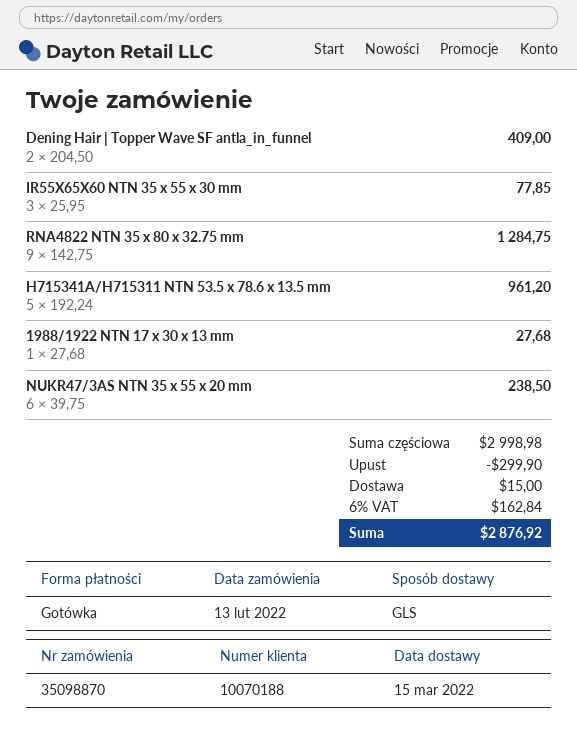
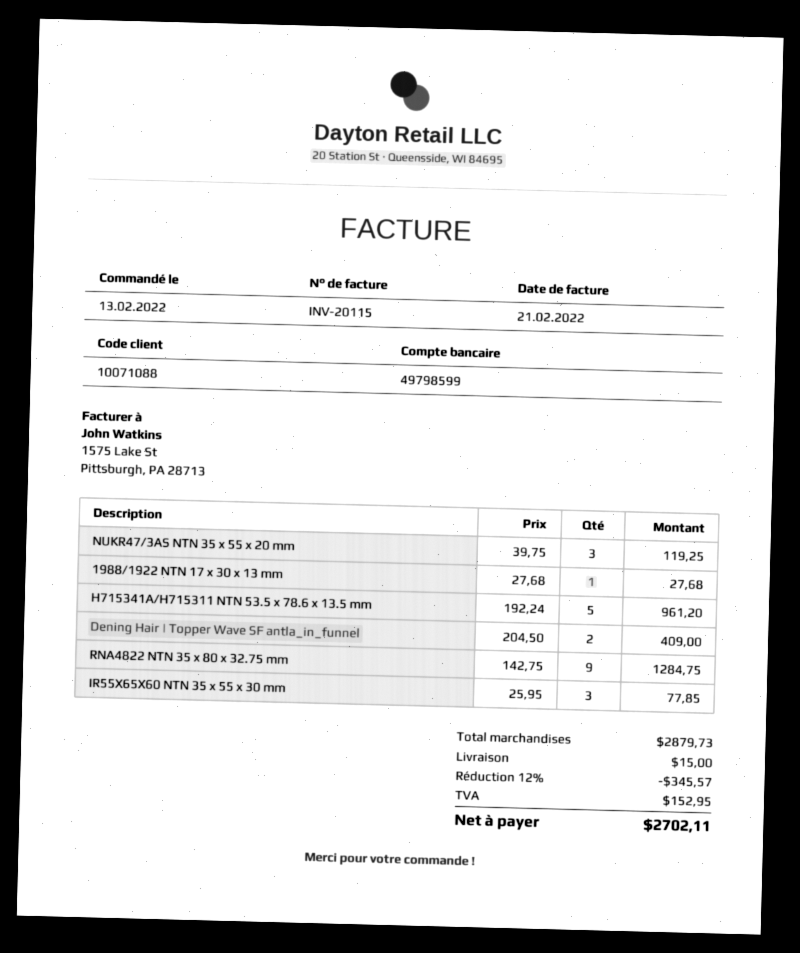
customer number: 10070188 -> 10071088
NUKR47/3AS NTN 35 x 55 x 20 mm: 6 x 39.75 = 238.50 -> 3 x 39.75 = 119.25
subtotal: 2998.98 -> 2879.73
discount: 299.90 -> 345.57
tax: 162.84 -> 152.95
total: 2876.92 -> 2702.11

